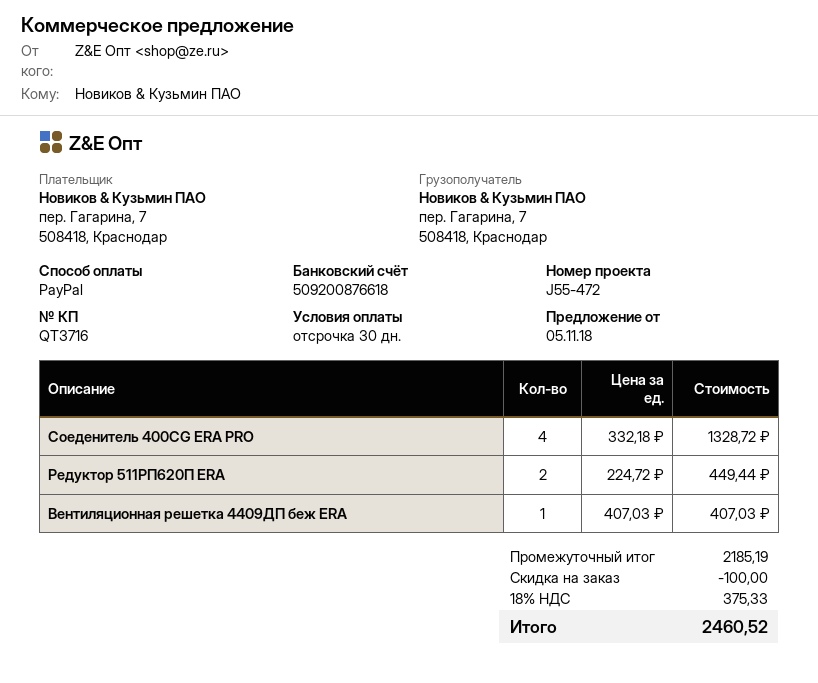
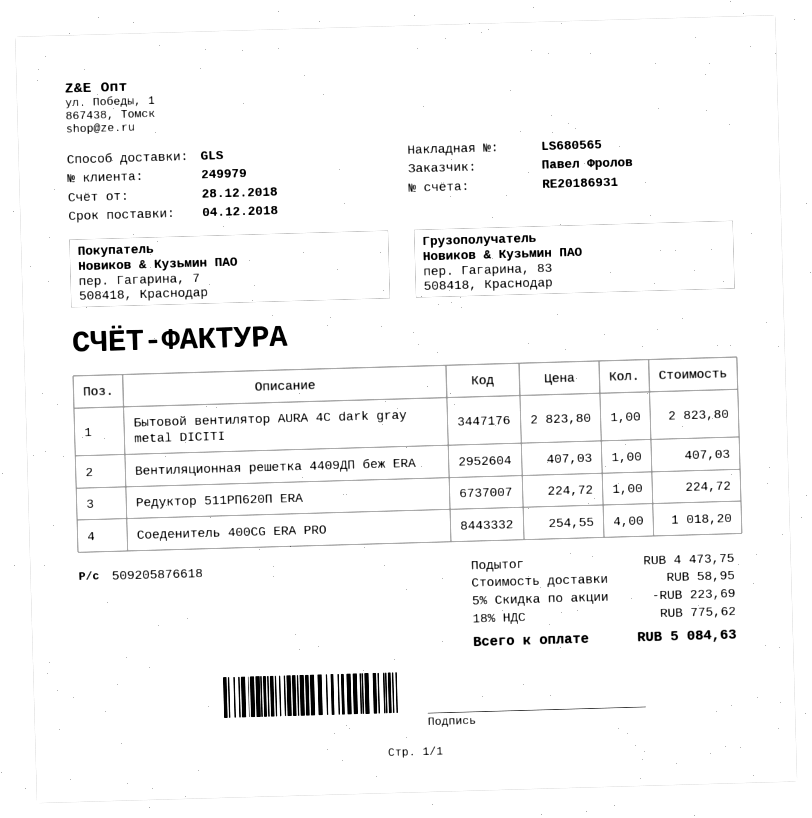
bank account: 509200876618 -> 509205876618
ship to: пер. Гагарина, 7, 508418, Краснодар -> пер. Гагарина, 83, 508418, Краснодар
Соеденитель 400CG ERA PRO: 4 x 332.18 = 1328.72 -> 4 x 254.55 = 1018.20
Редуктор 511РП620П ERA: 2 x 224.72 = 449.44 -> 1 x 224.72 = 224.72
Бытовой вентилятор AURA 4C dark gray metal DICITI: none -> 1 x 2823.80 = 2823.80
subtotal: 2185.19 -> 4473.75
discount: 100.00 -> 223.69
shipping: none -> 58.95
tax: 18% = 375.33 -> 18% = 775.62
total: 2460.52 -> 5084.63

